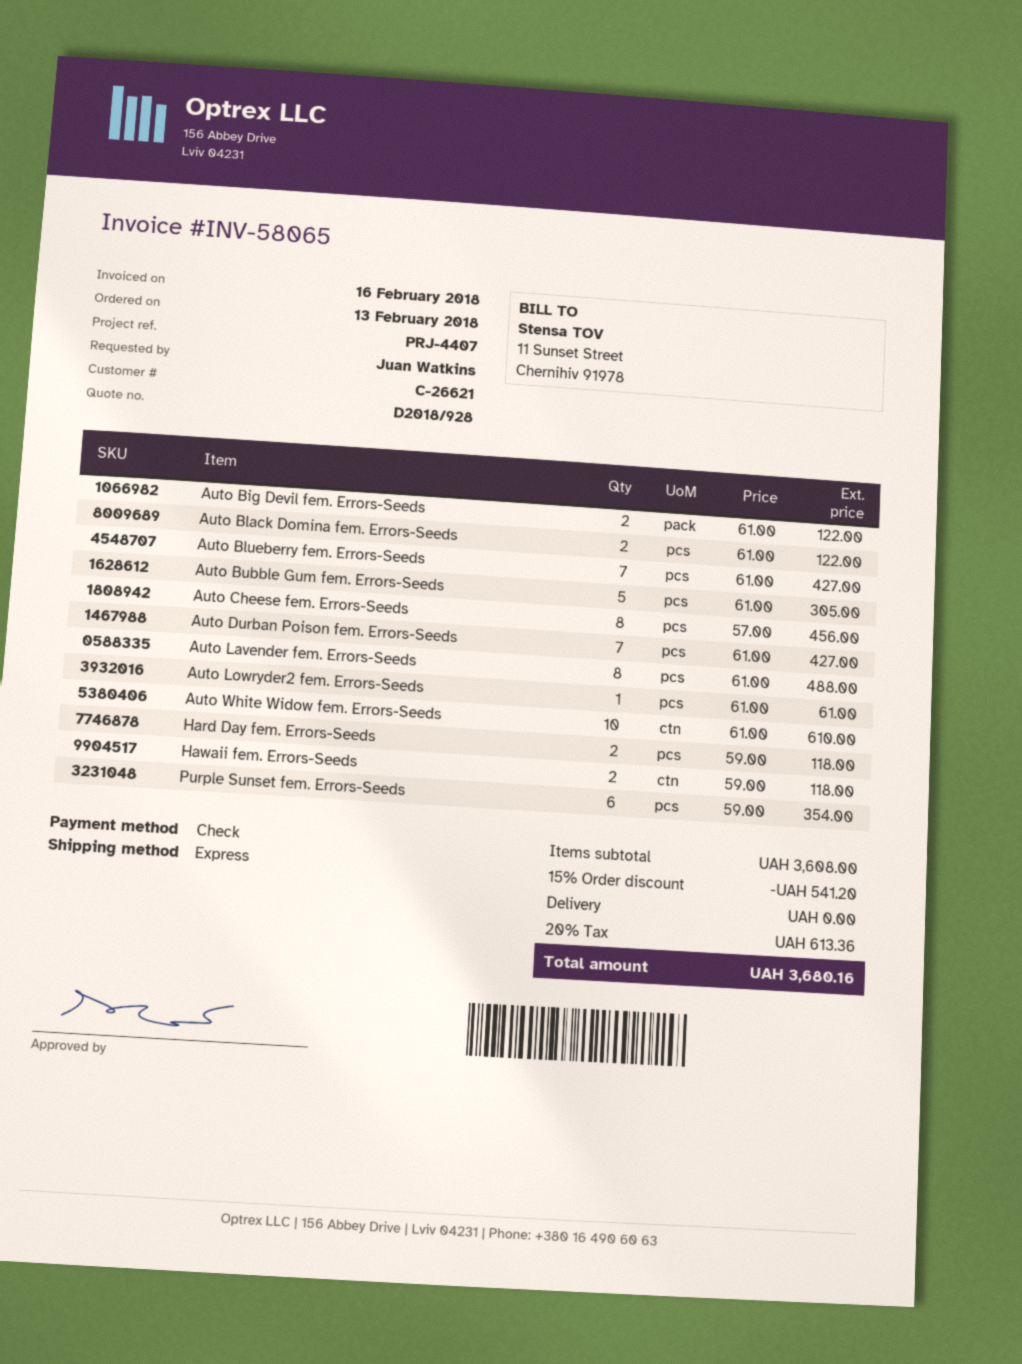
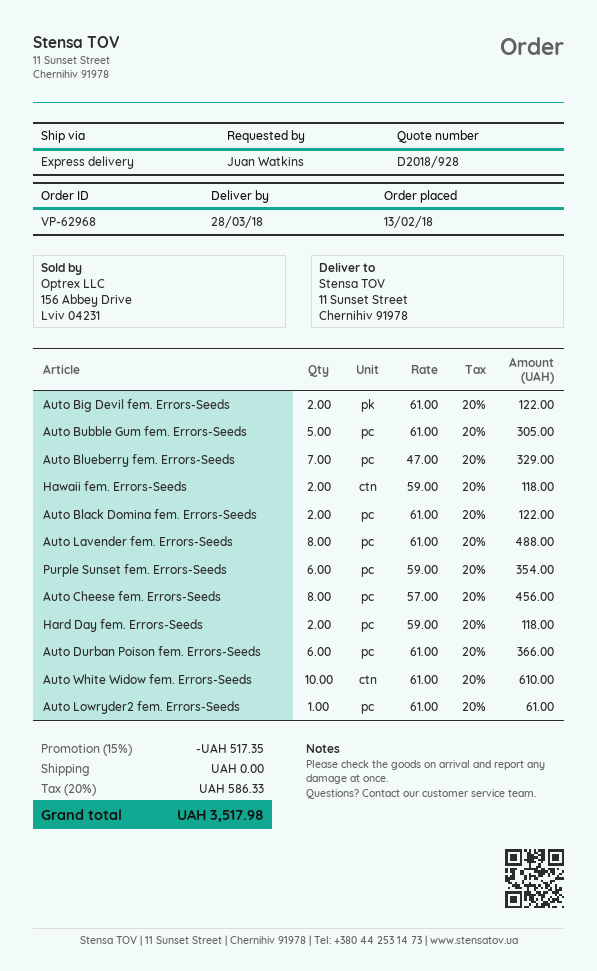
Auto Blueberry fem. Errors-Seeds: 7 x 61.00 = 427.00 -> 7 x 47.00 = 329.00
Auto Durban Poison fem. Errors-Seeds: 7 x 61.00 = 427.00 -> 6 x 61.00 = 366.00
discount: 15% = 541.20 -> 15% = 517.35
tax: 20% = 613.36 -> 20% = 586.33
total: 3680.16 -> 3517.98

